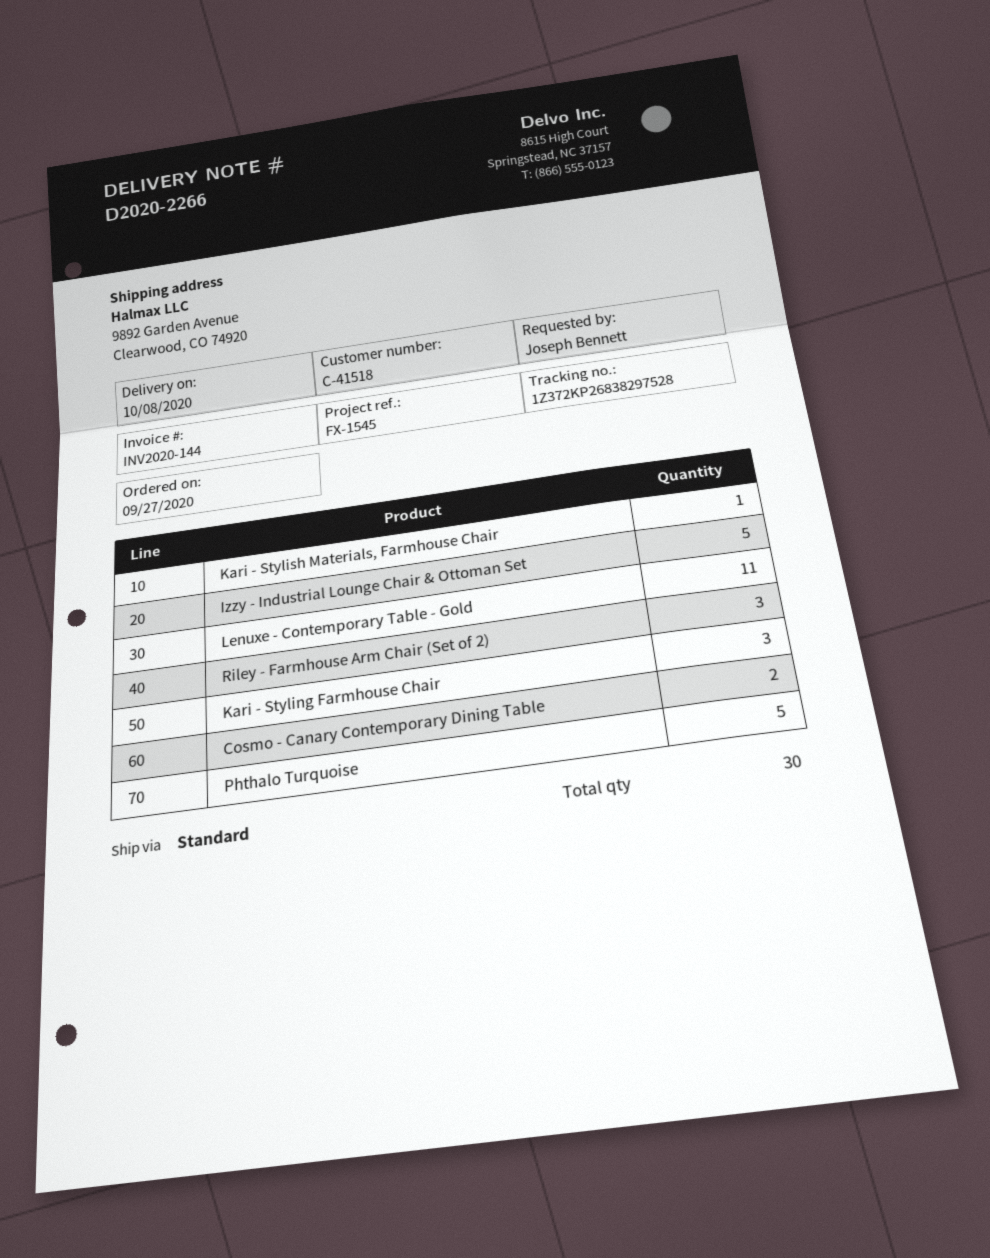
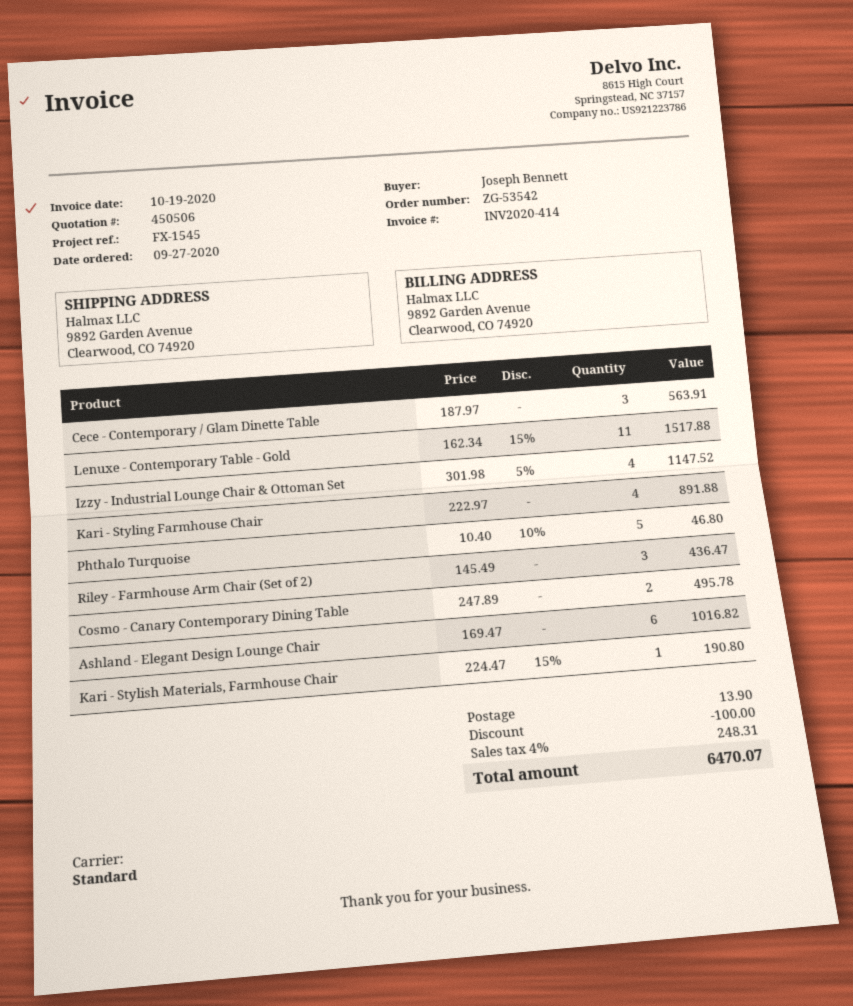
invoice number: INV2020-144 -> INV2020-414
Izzy - Industrial Lounge Chair & Ottoman Set: 5 -> 4
Kari - Styling Farmhouse Chair: 3 -> 4
Cece - Contemporary / Glam Dinette Table: none -> 3
Ashland - Elegant Design Lounge Chair: none -> 6

